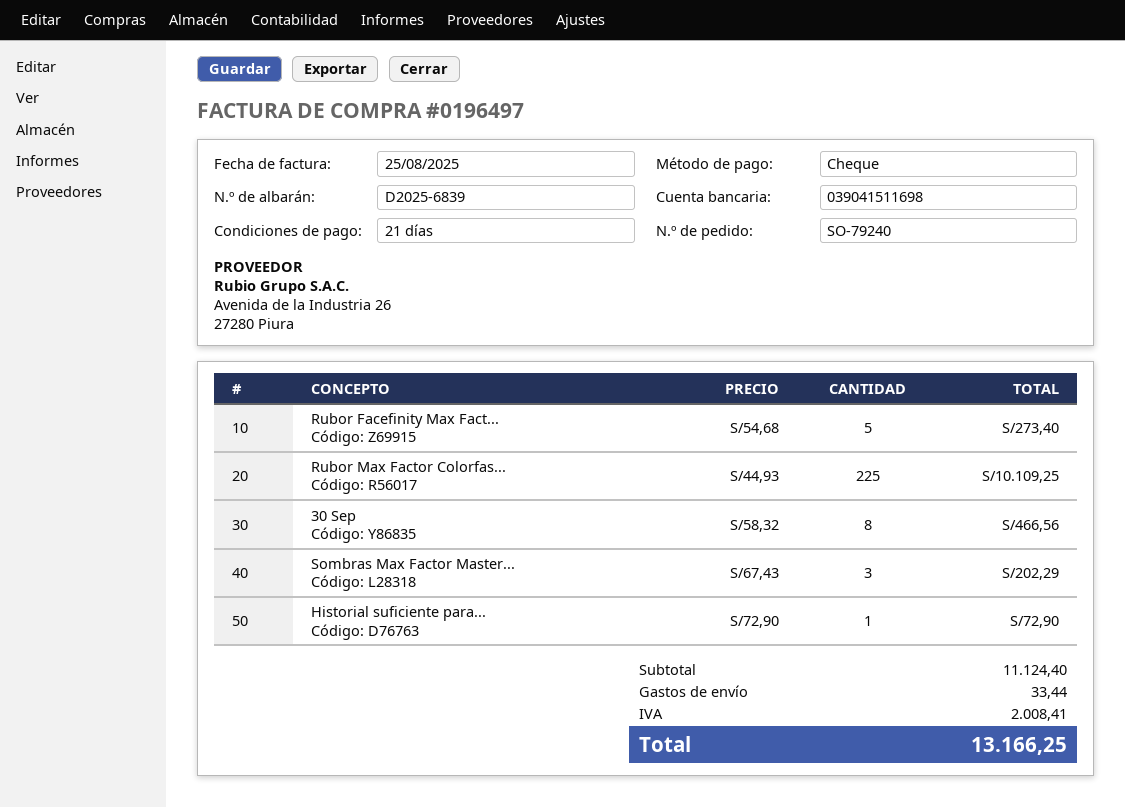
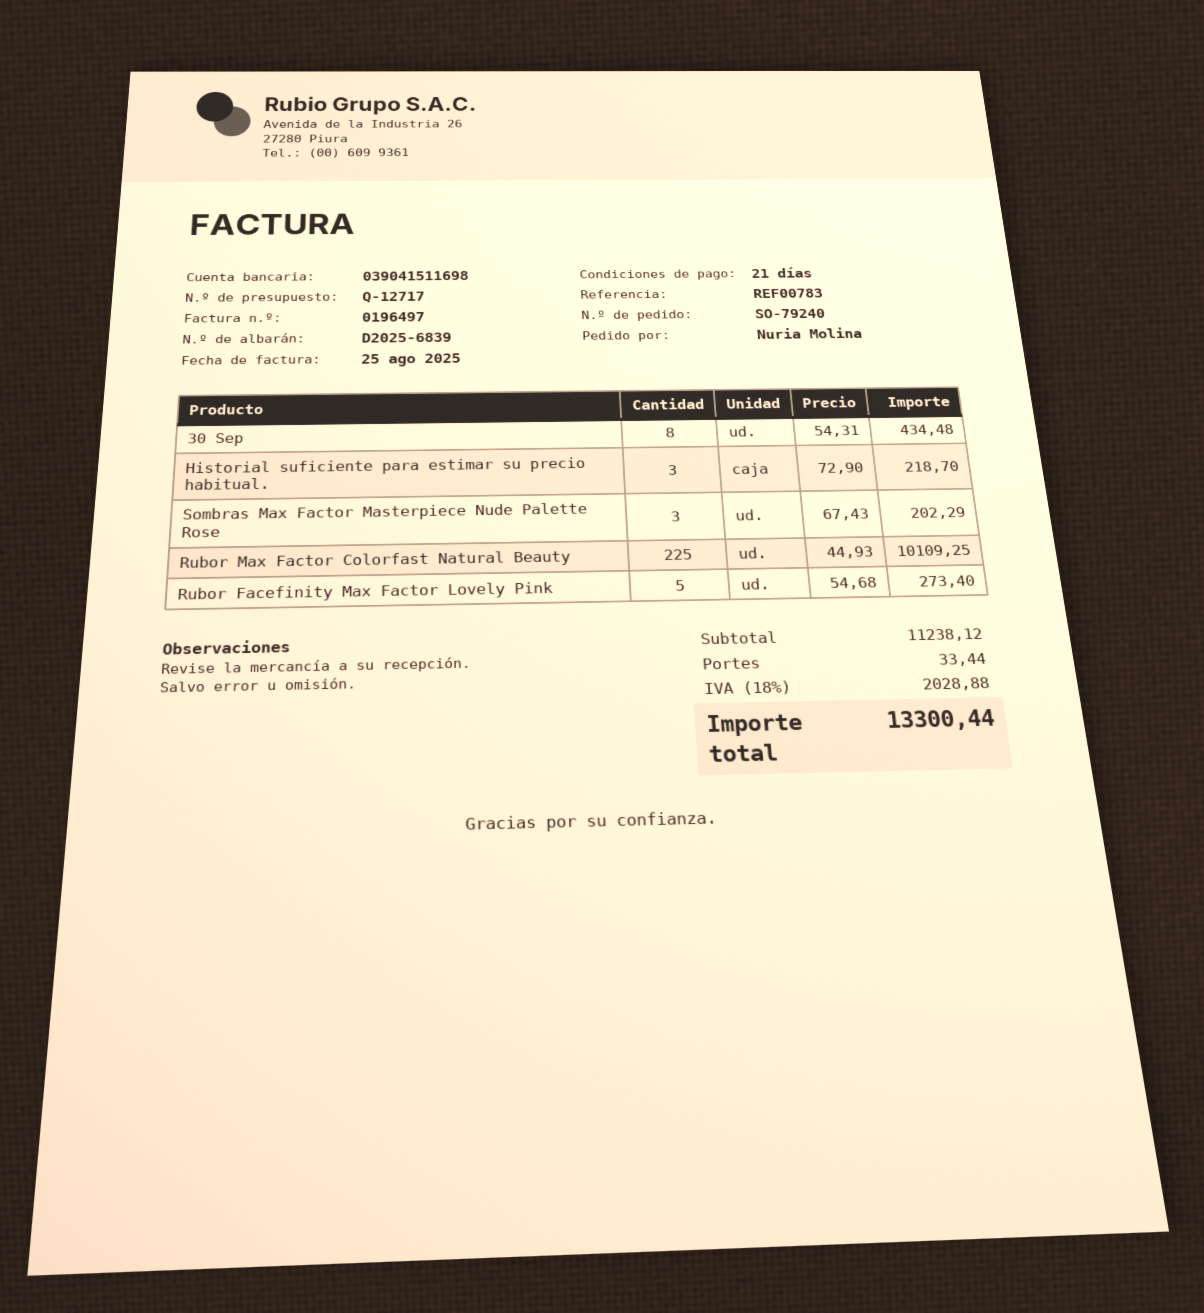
30 Sep: 8 x 58.32 = 466.56 -> 8 x 54.31 = 434.48
Historial suficiente para...: 1 x 72.90 = 72.90 -> 3 x 72.90 = 218.70
subtotal: 11124.40 -> 11238.12
tax: 2008.41 -> 2028.88
total: 13166.25 -> 13300.44

